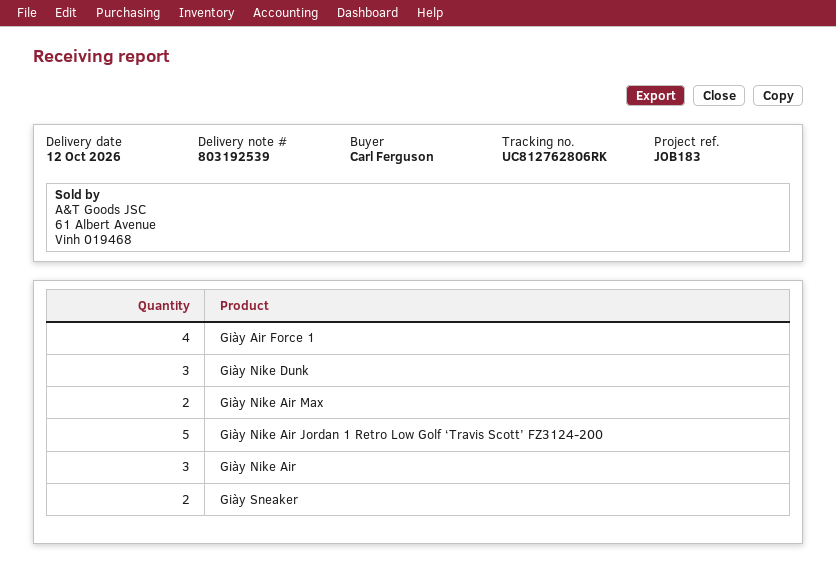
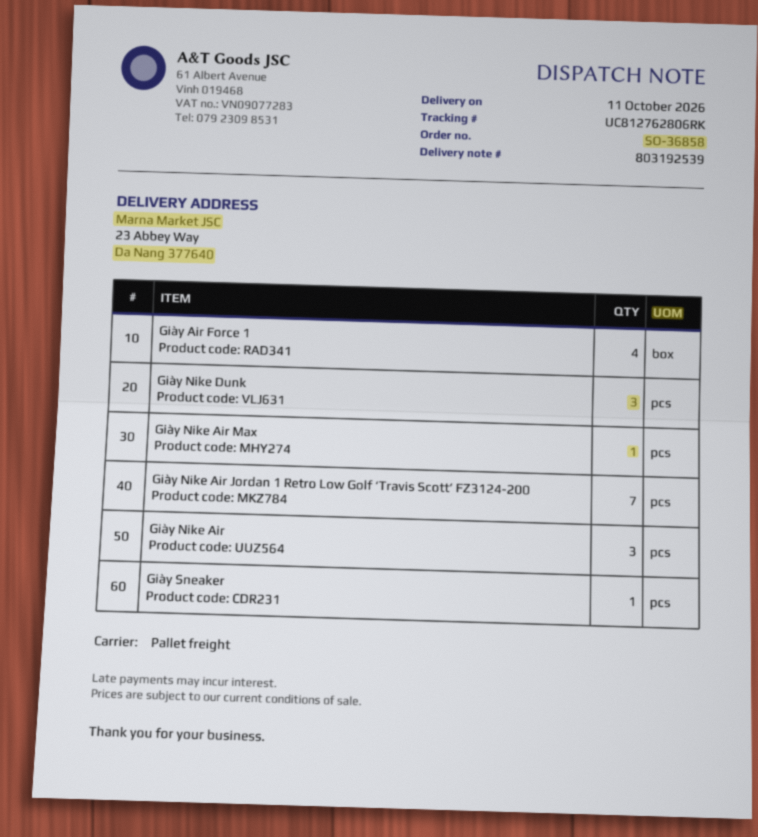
delivery date: 2026-10-12 -> 2026-10-11
Giày Nike Air Max: 2 -> 1
Giày Nike Air Jordan 1 Retro Low Golf ‘Travis Scott’ FZ3124-200: 5 -> 7
Giày Sneaker: 2 -> 1

